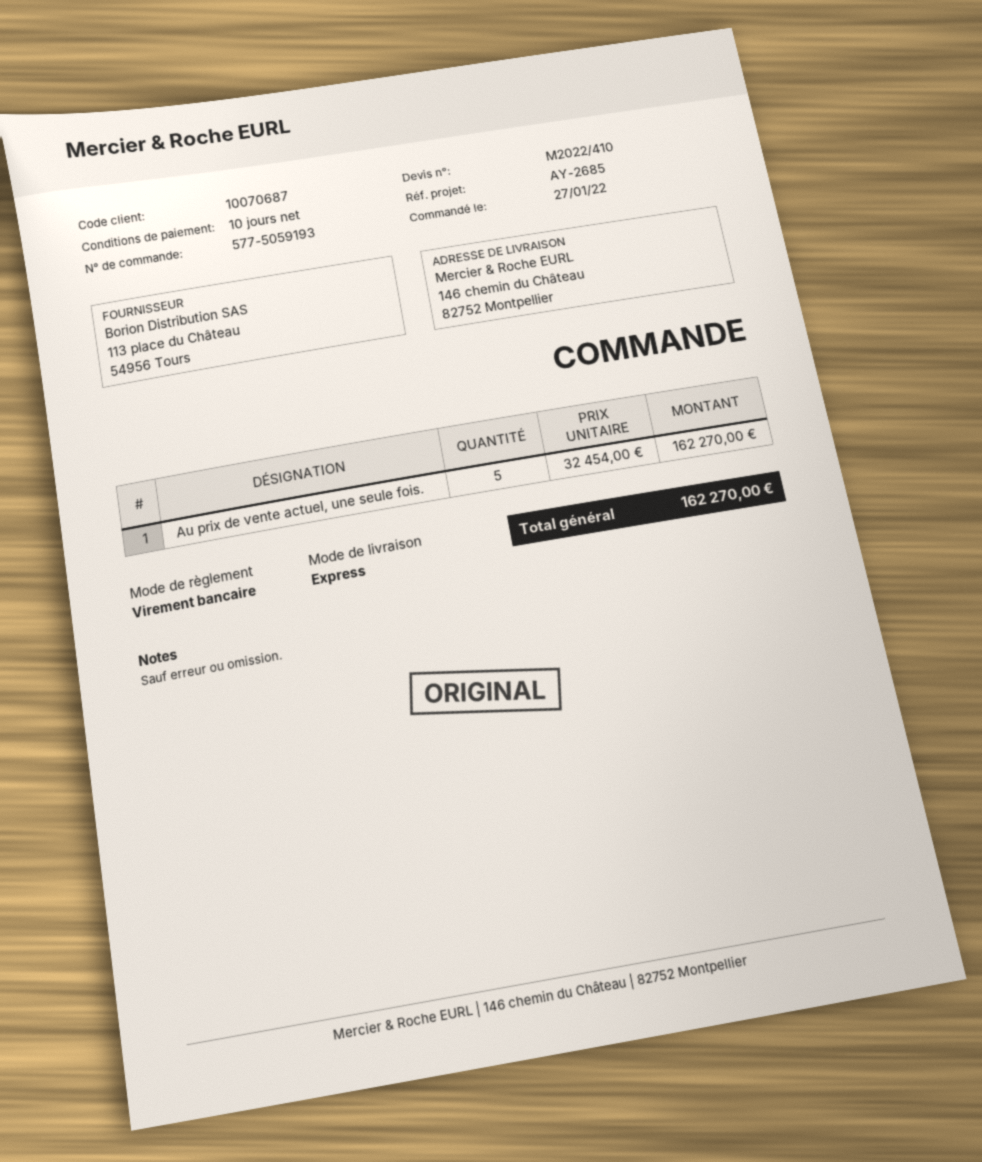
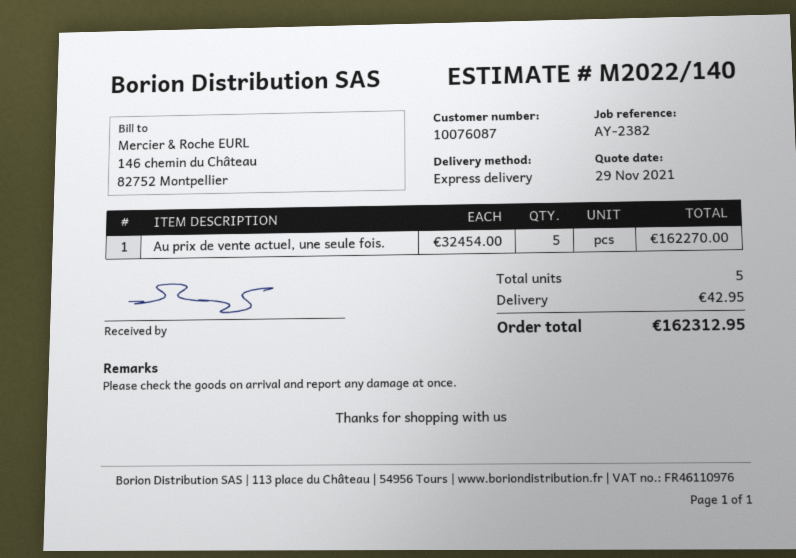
quote number: M2022/410 -> M2022/140
customer number: 10070687 -> 10076087
reference: AY-2685 -> AY-2382
shipping: none -> 42.95
total: 162270.00 -> 162312.95

